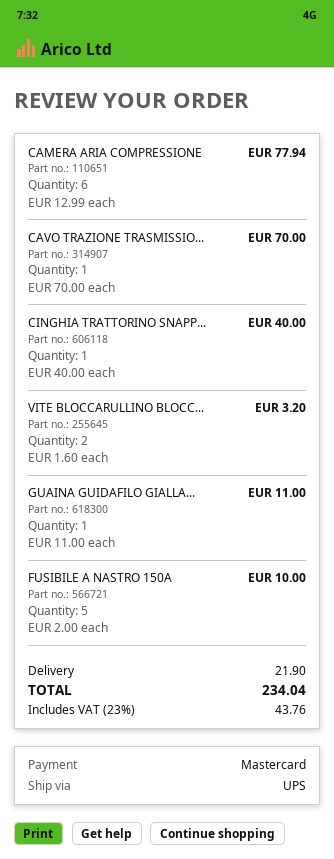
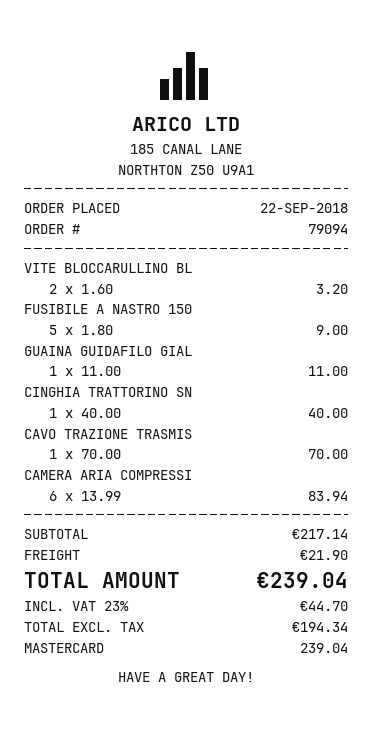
CAMERA ARIA COMPRESSIONE: 6 x 12.99 = 77.94 -> 6 x 13.99 = 83.94
FUSIBILE A NASTRO 150A: 5 x 2.00 = 10.00 -> 5 x 1.80 = 9.00
tax: 23% = 43.76 -> 23% = 44.70
total: 234.04 -> 239.04

